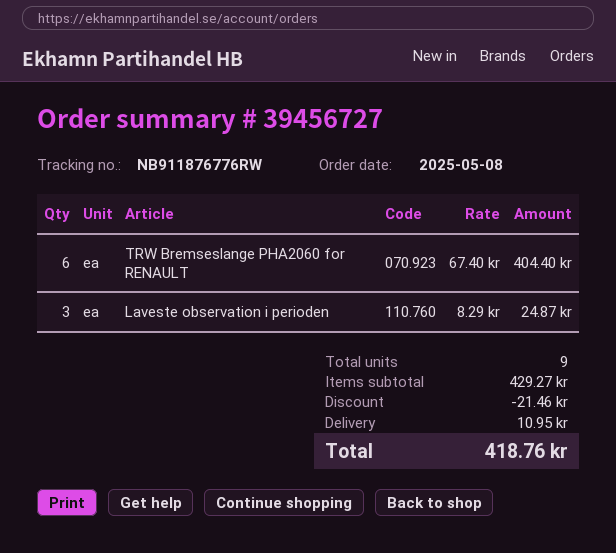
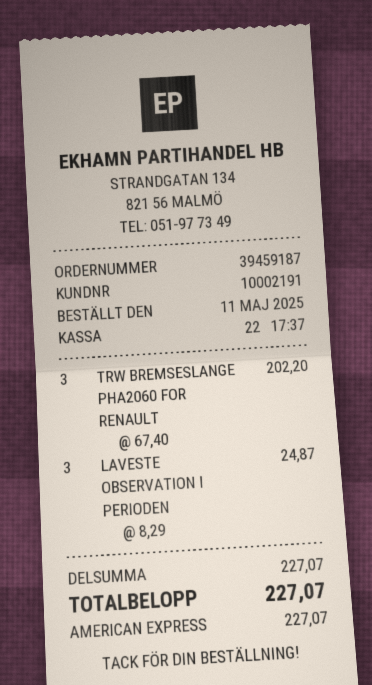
order number: 39456727 -> 39459187
order date: 2025-05-08 -> 2025-05-11
TRW Bremseslange PHA2060 for RENAULT: 6 x 67.40 = 404.40 -> 3 x 67.40 = 202.20
subtotal: 429.27 -> 227.07
discount: 21.46 -> none
shipping: 10.95 -> none
total: 418.76 -> 227.07

